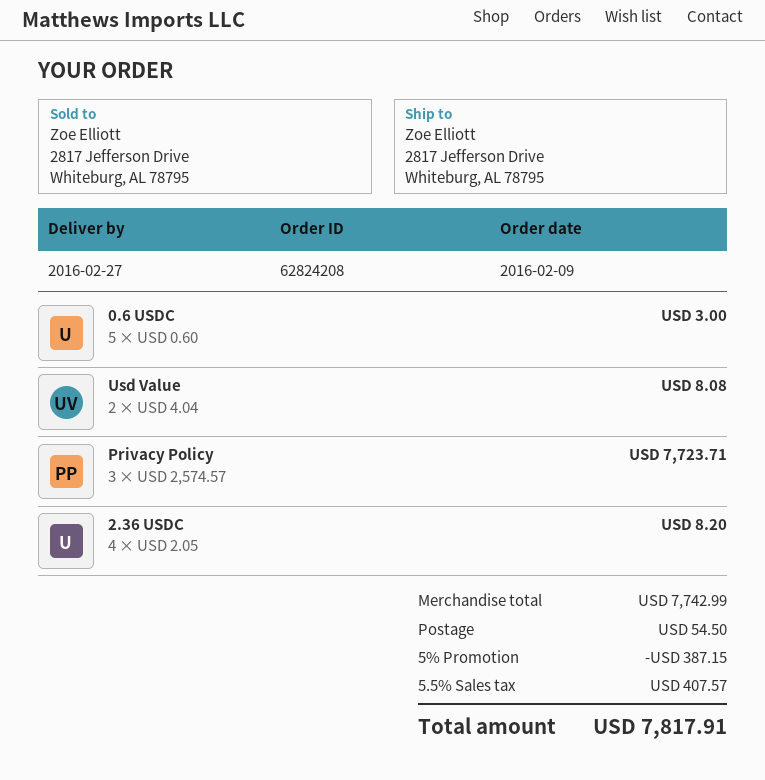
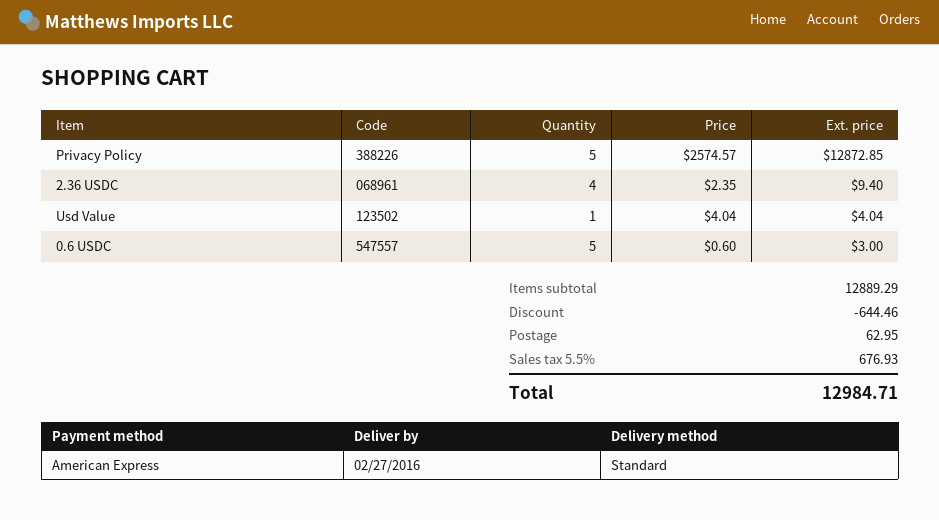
Usd Value: 2 x 4.04 = 8.08 -> 1 x 4.04 = 4.04
Privacy Policy: 3 x 2574.57 = 7723.71 -> 5 x 2574.57 = 12872.85
2.36 USDC: 4 x 2.05 = 8.20 -> 4 x 2.35 = 9.40
subtotal: 7742.99 -> 12889.29
discount: 387.15 -> 644.46
shipping: 54.50 -> 62.95
tax: 5.5% = 407.57 -> 5.5% = 676.93
total: 7817.91 -> 12984.71

